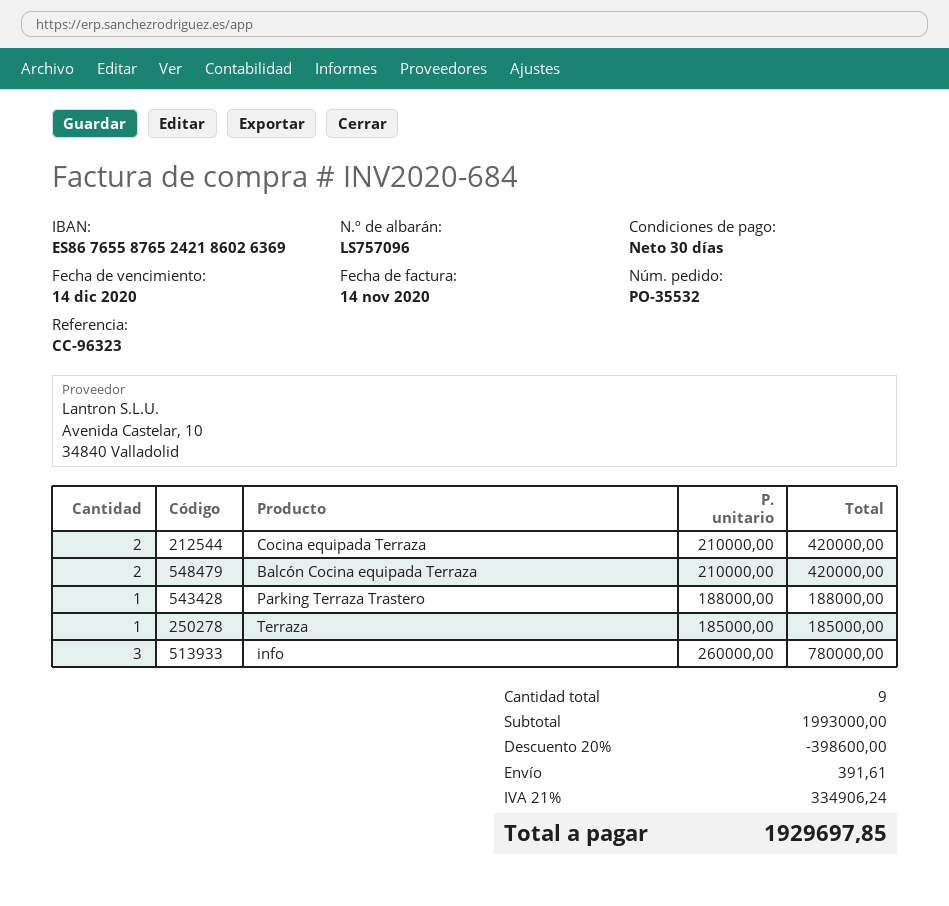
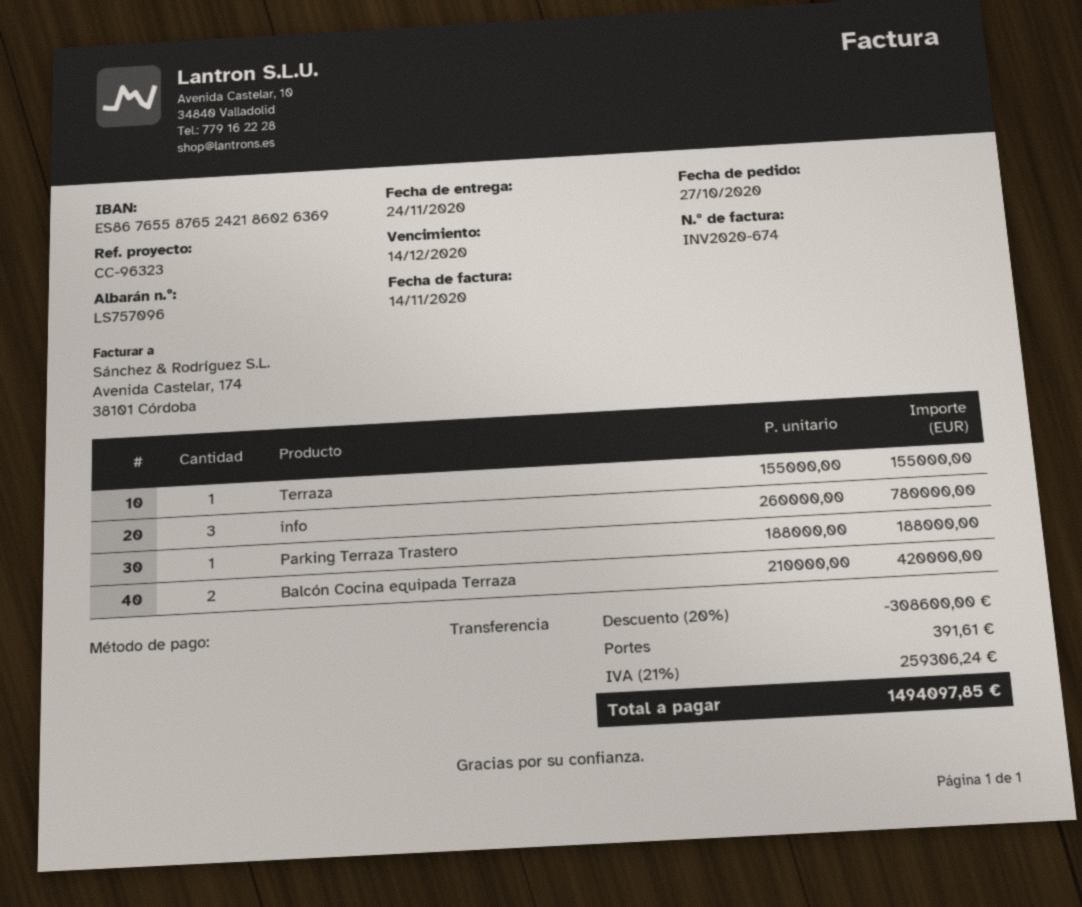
invoice number: INV2020-684 -> INV2020-674
Cocina equipada Terraza: 2 x 210000.00 = 420000.00 -> none
Terraza: 1 x 185000.00 = 185000.00 -> 1 x 155000.00 = 155000.00
discount: 20% = 398600.00 -> 20% = 308600.00
tax: 21% = 334906.24 -> 21% = 259306.24
total: 1929697.85 -> 1494097.85

